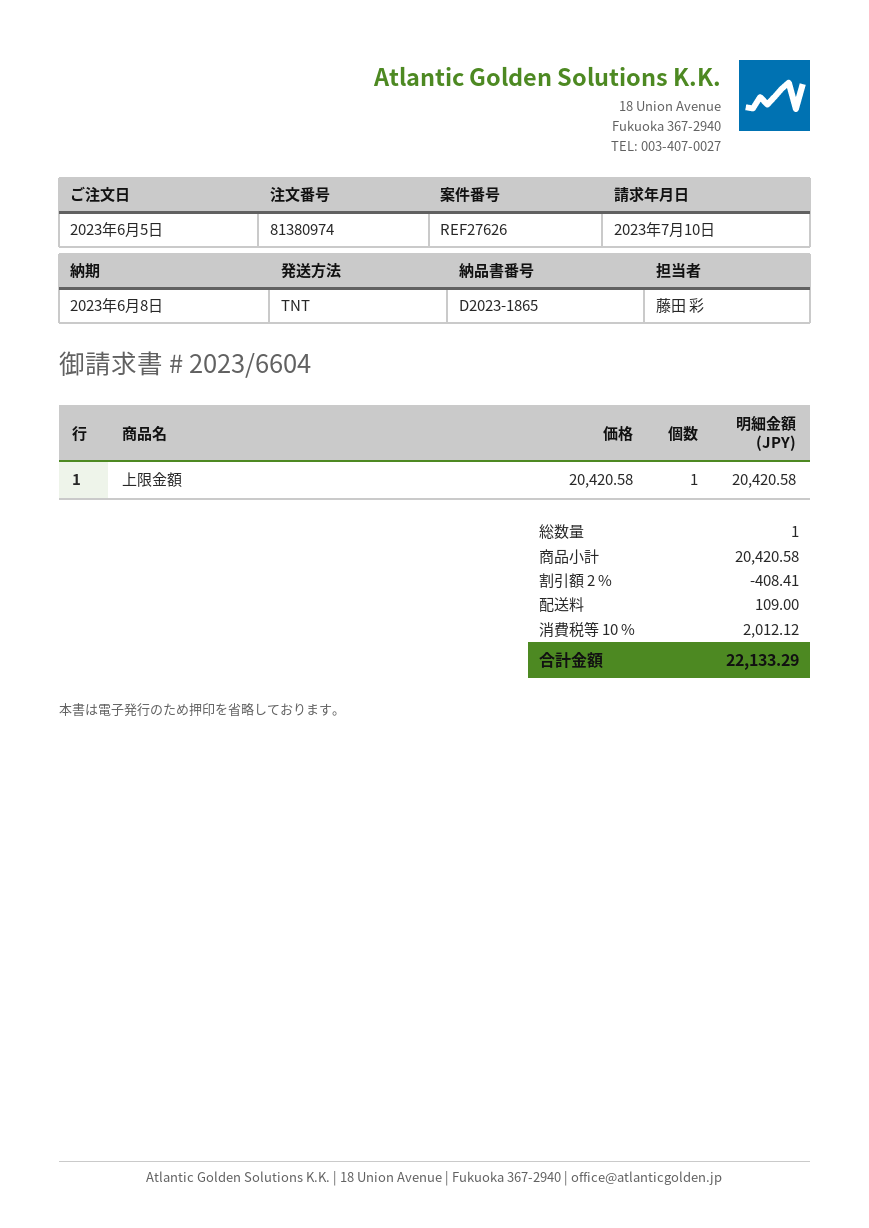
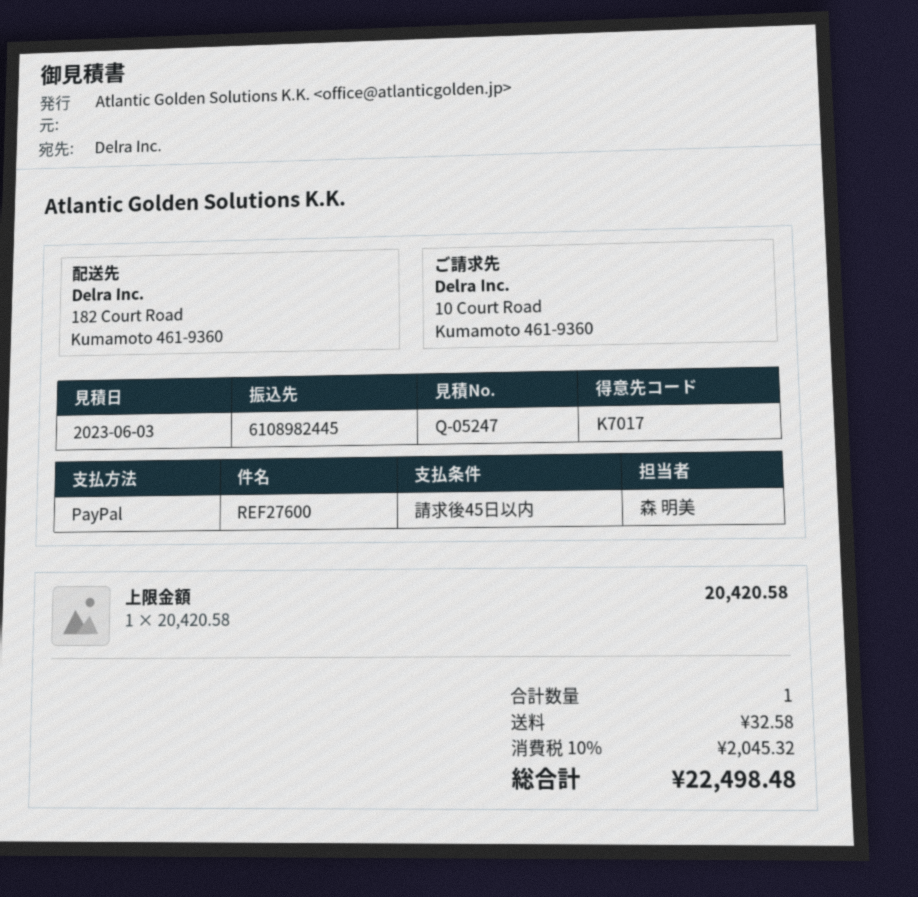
reference: REF27626 -> REF27600
sales rep: 藤田 彩 -> 森 明美
discount: 2% = 408.41 -> none
shipping: 109.00 -> 32.58
tax: 10% = 2012.12 -> 10% = 2045.32
total: 22133.29 -> 22498.48

